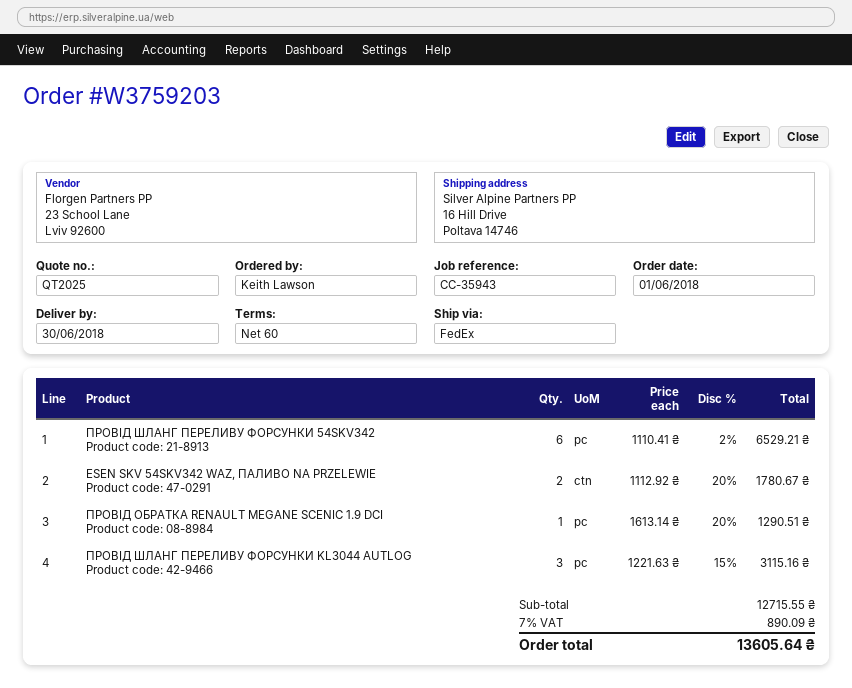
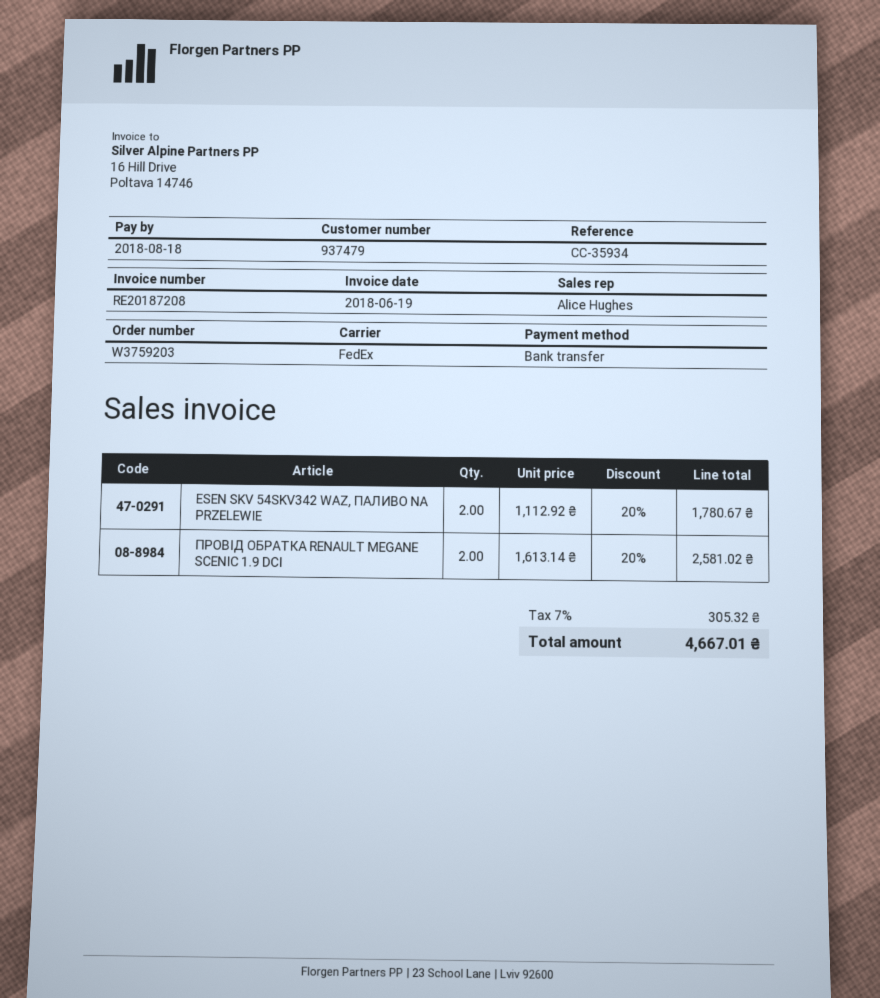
reference: CC-35943 -> CC-35934
ПРОВІД ШЛАНГ ПЕРЕЛИВУ ФОРСУНКИ 54SKV342: 6 x 1110.41 - 2% = 6529.21 -> none
ПРОВІД ОБРАТКА RENAULT MEGANE SCENIC 1.9 DCI: 1 x 1613.14 - 20% = 1290.51 -> 2 x 1613.14 - 20% = 2581.02
ПРОВІД ШЛАНГ ПЕРЕЛИВУ ФОРСУНКИ KL3044 AUTLOG: 3 x 1221.63 - 15% = 3115.16 -> none
tax: 7% = 890.09 -> 7% = 305.32
total: 13605.64 -> 4667.01

